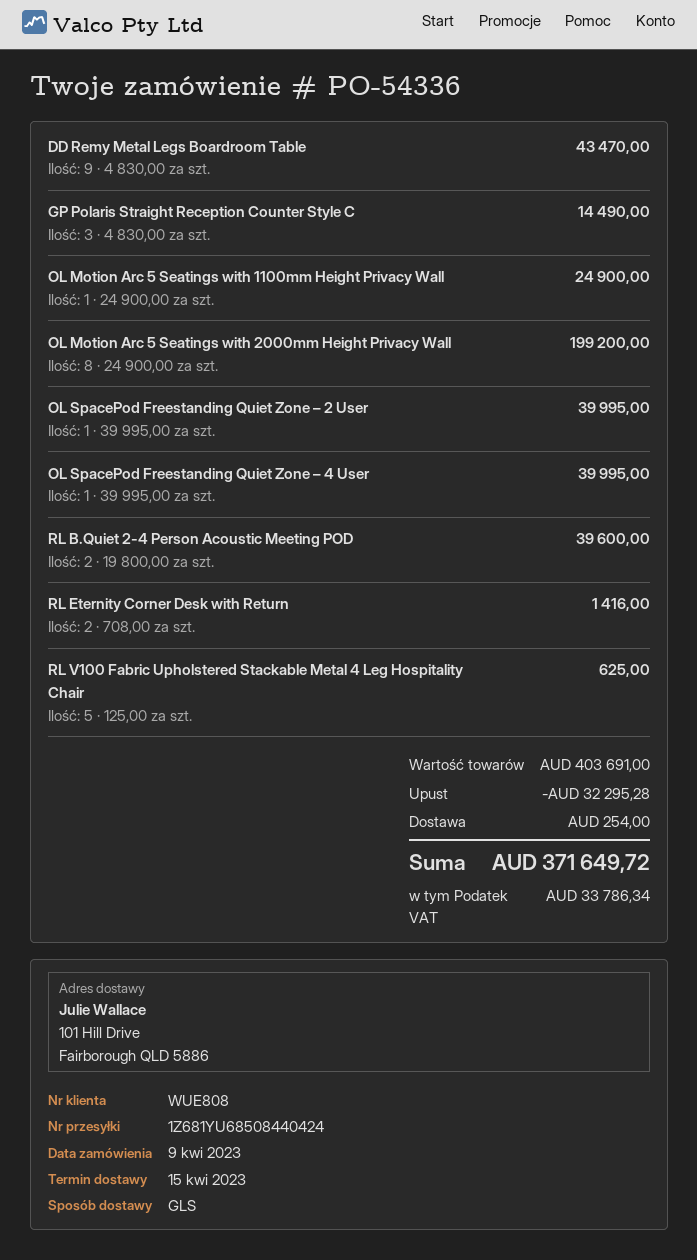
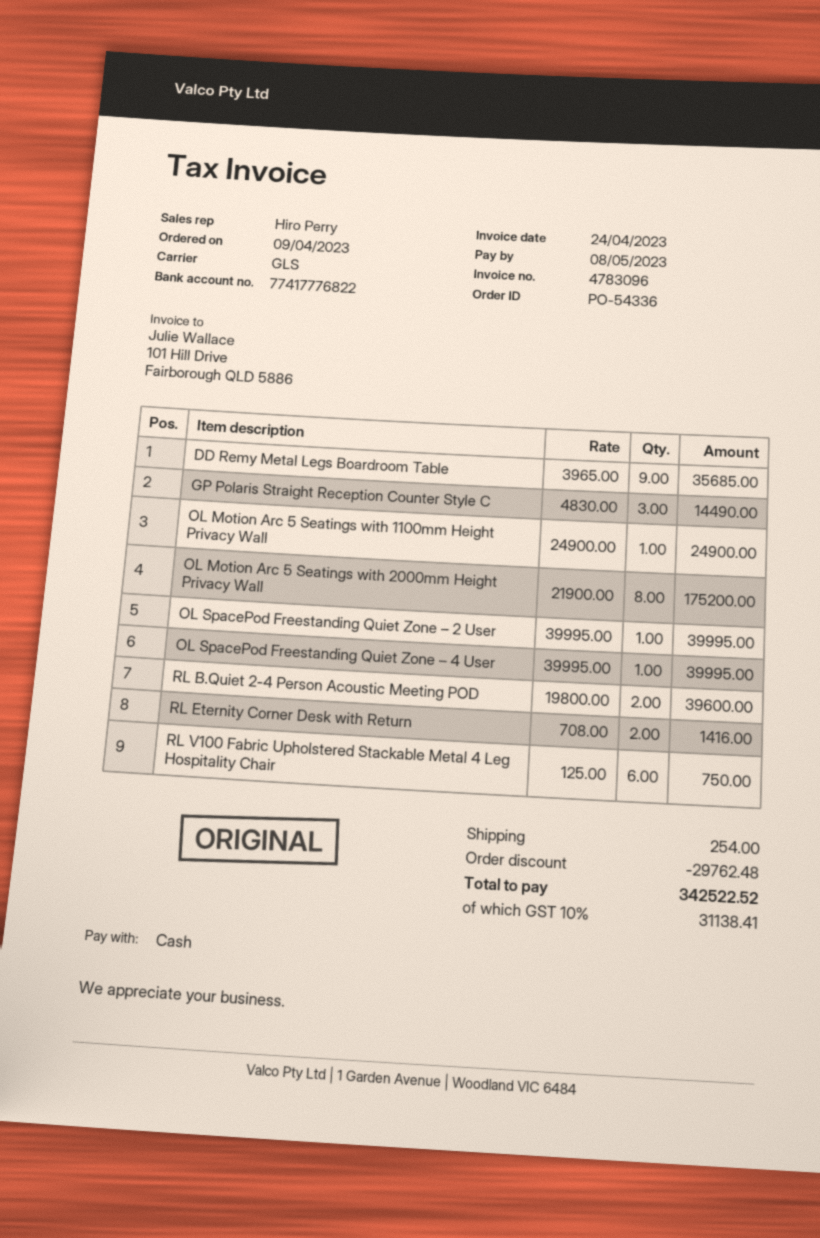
DD Remy Metal Legs Boardroom Table: 9 x 4830.00 = 43470.00 -> 9 x 3965.00 = 35685.00
OL Motion Arc 5 Seatings with 2000mm Height Privacy Wall: 8 x 24900.00 = 199200.00 -> 8 x 21900.00 = 175200.00
RL V100 Fabric Upholstered Stackable Metal 4 Leg Hospitality Chair: 5 x 125.00 = 625.00 -> 6 x 125.00 = 750.00
discount: 32295.28 -> 29762.48
tax: 33786.34 -> 31138.41
total: 371649.72 -> 342522.52

